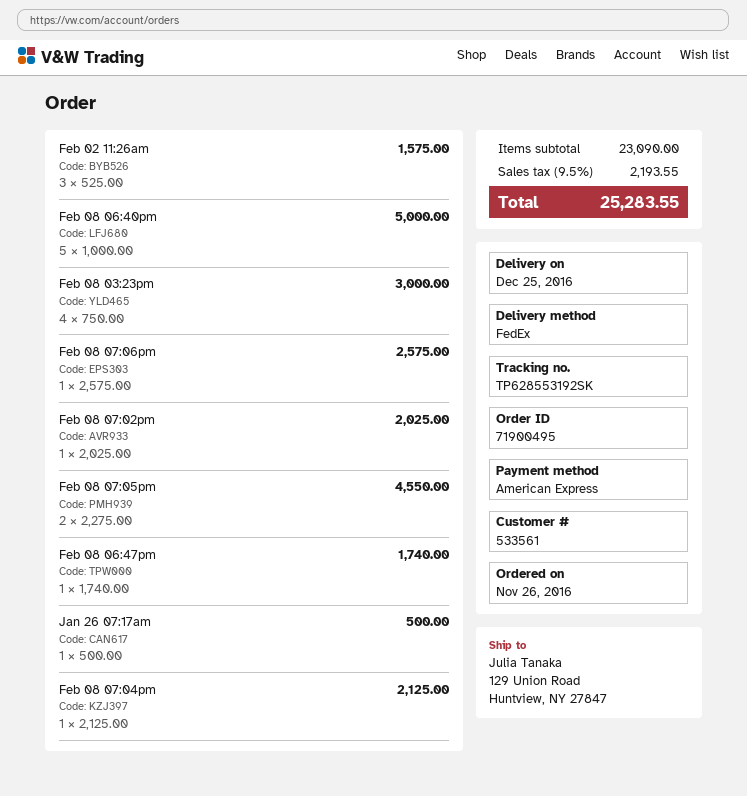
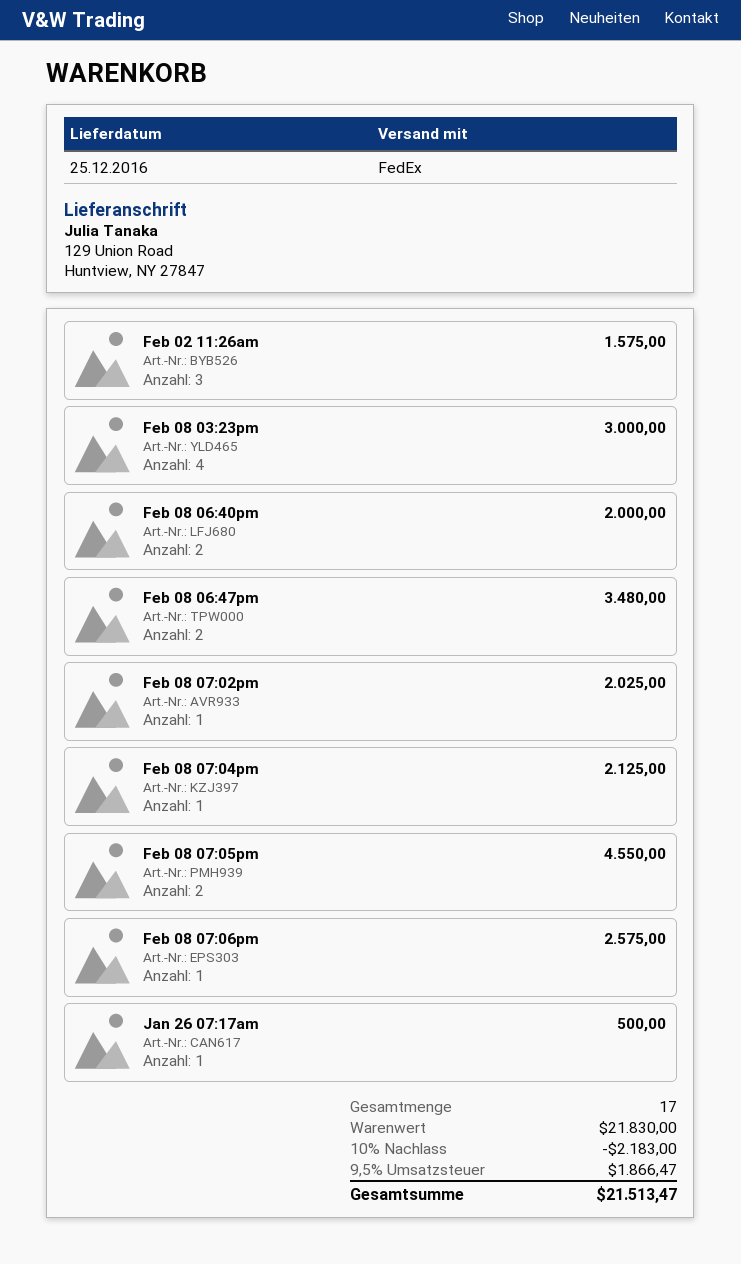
Feb 08 06:40pm: 5 for 5000.00 -> 2 for 2000.00
Feb 08 06:47pm: 1 for 1740.00 -> 2 for 3480.00
subtotal: 23090.00 -> 21830.00
discount: none -> 10% = 2183.00
tax: 9.5% = 2193.55 -> 9.5% = 1866.47
total: 25283.55 -> 21513.47

